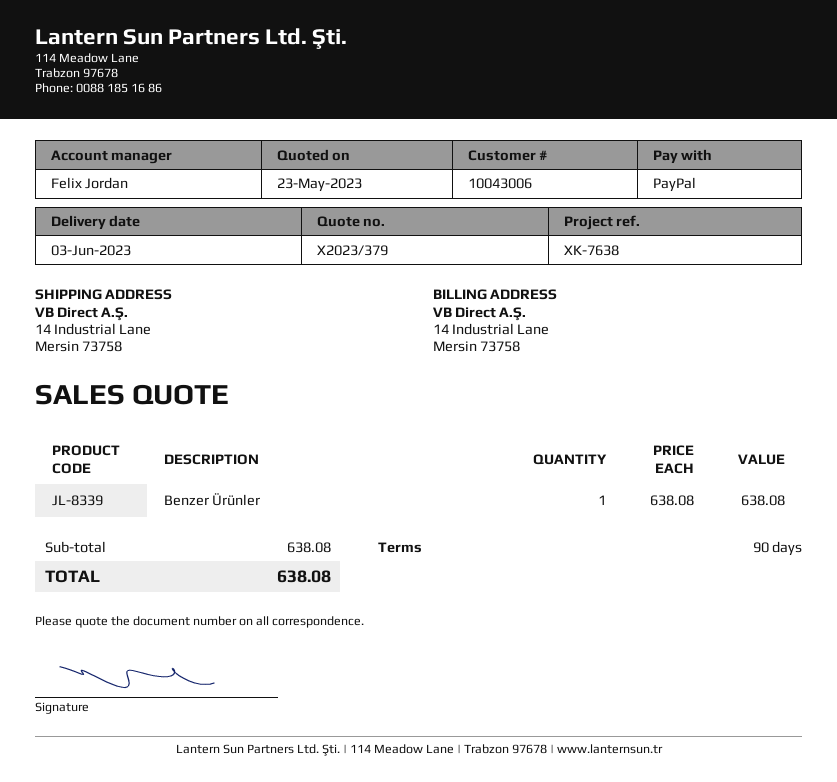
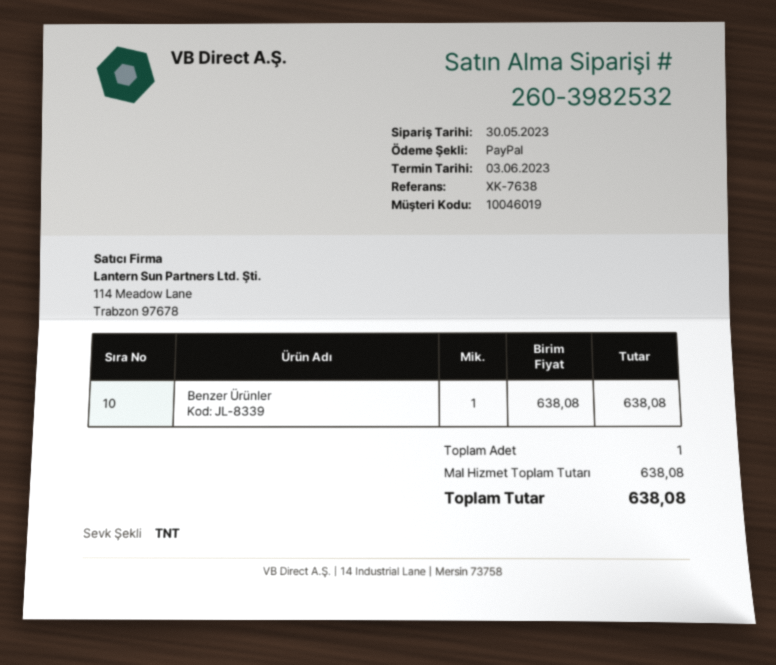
customer number: 10043006 -> 10046019

